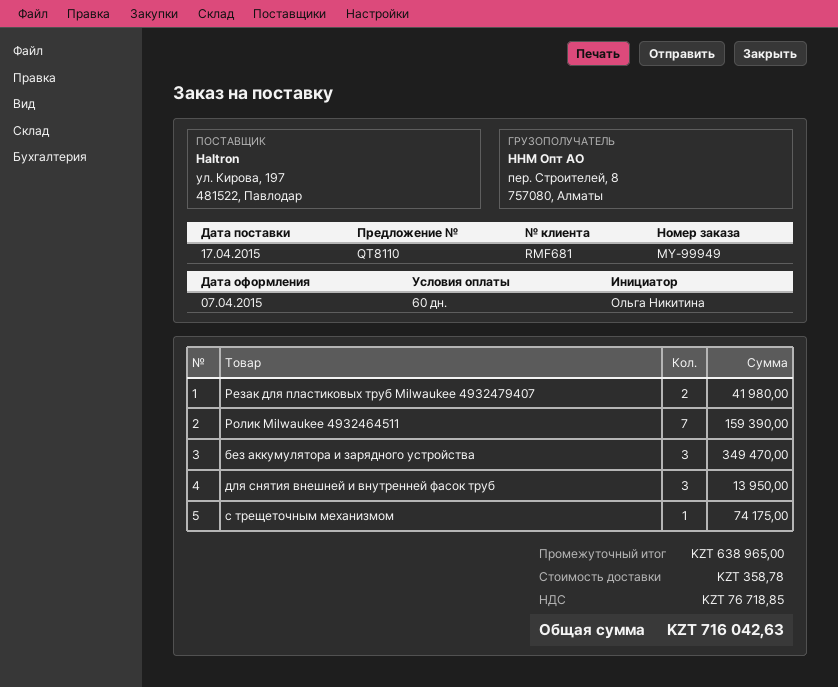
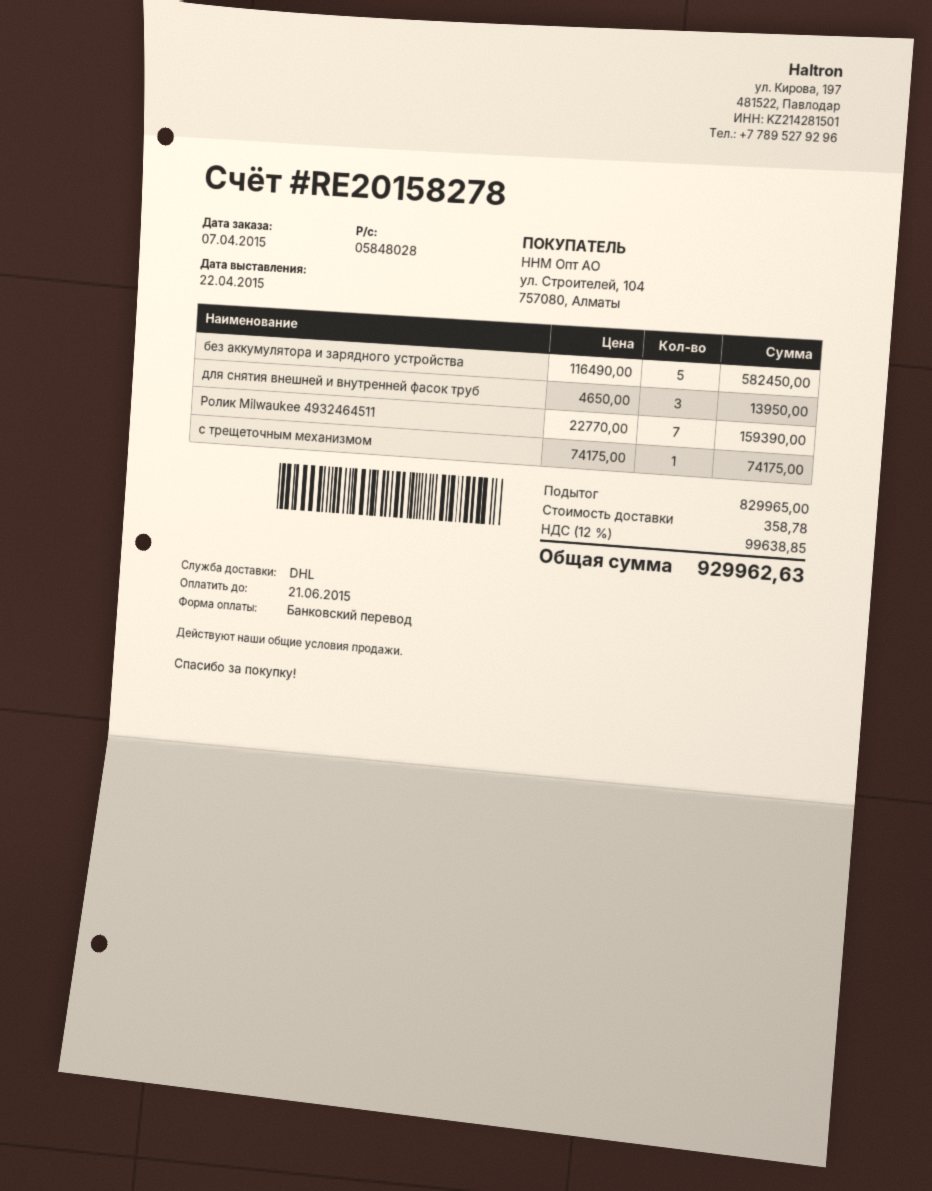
Резак для пластиковых труб Milwaukee 4932479407: 2 for 41980.00 -> none
без аккумулятора и зарядного устройства: 3 for 349470.00 -> 5 for 582450.00
subtotal: 638965.00 -> 829965.00
tax: 76718.85 -> 99638.85
total: 716042.63 -> 929962.63

